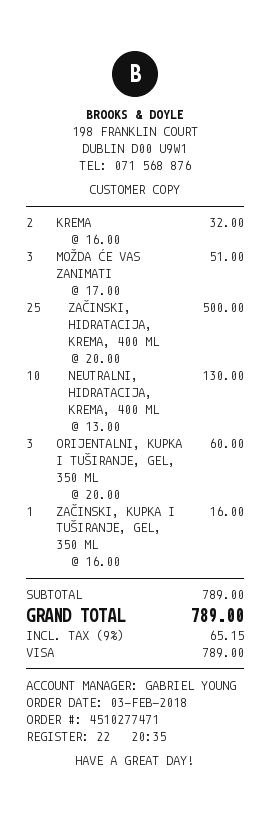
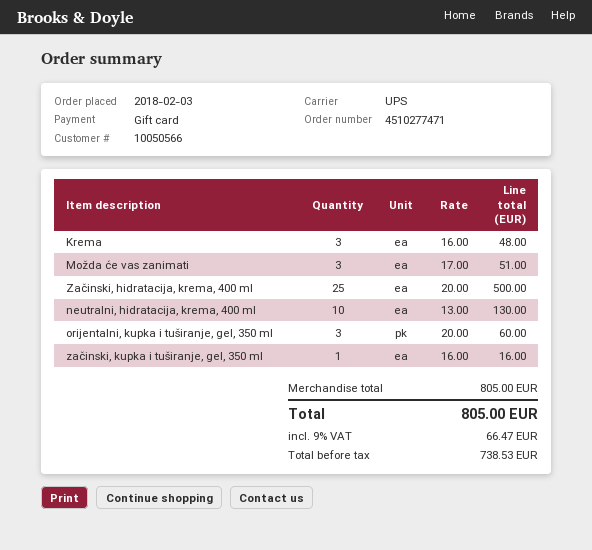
payment method: Visa -> gift card
KREMA: 2 x 16.00 = 32.00 -> 3 x 16.00 = 48.00
subtotal: 789.00 -> 805.00
tax: 9% = 65.15 -> 9% = 66.47
total: 789.00 -> 805.00

